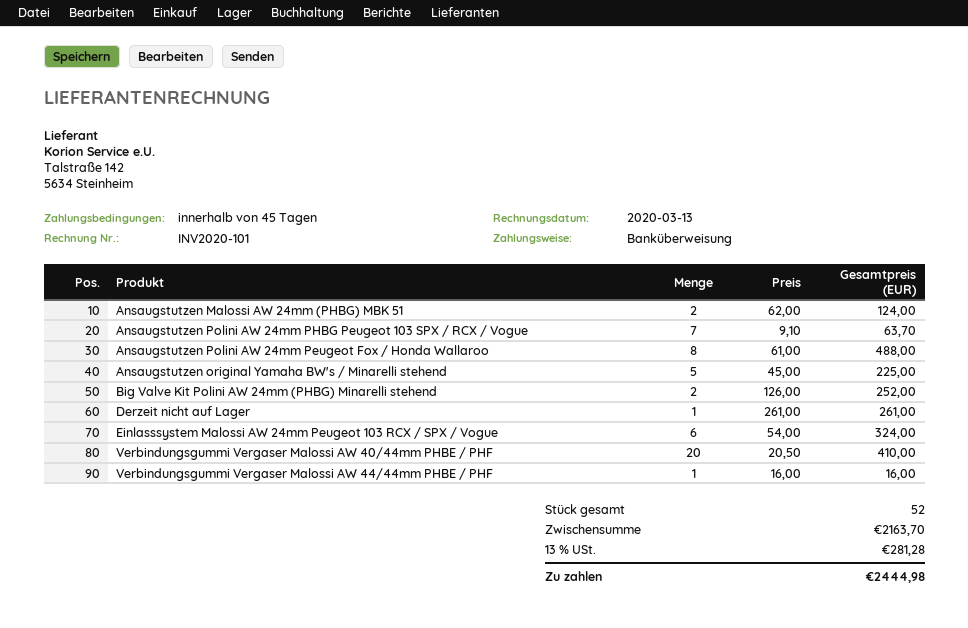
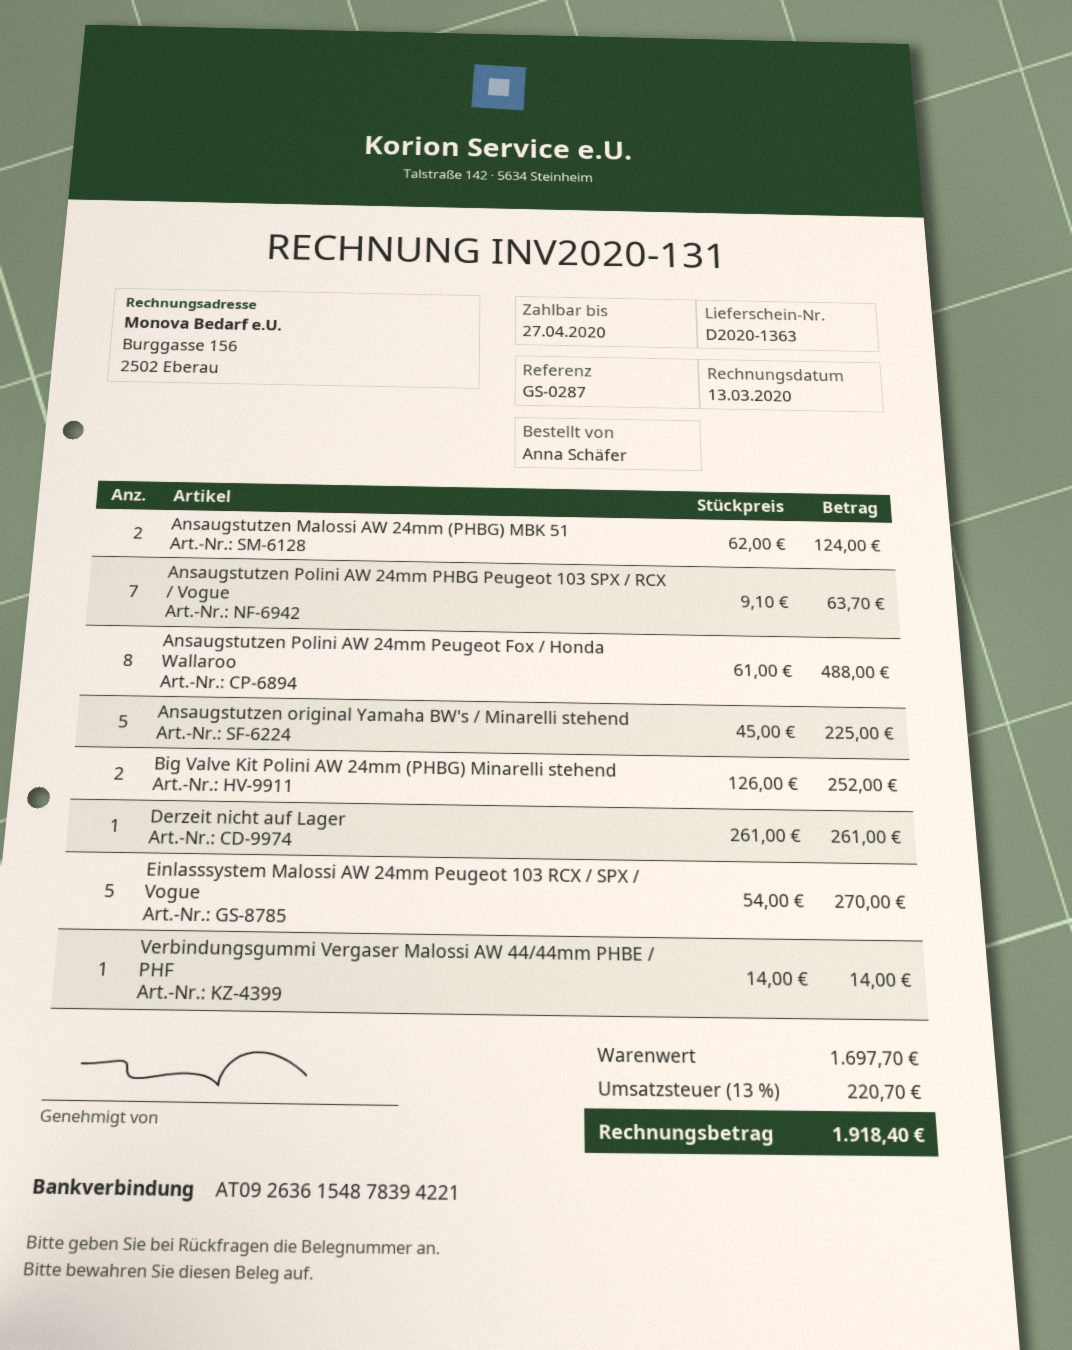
invoice number: INV2020-101 -> INV2020-131
Einlasssystem Malossi AW 24mm Peugeot 103 RCX / SPX / Vogue: 6 x 54.00 = 324.00 -> 5 x 54.00 = 270.00
Verbindungsgummi Vergaser Malossi AW 40/44mm PHBE / PHF: 20 x 20.50 = 410.00 -> none
Verbindungsgummi Vergaser Malossi AW 44/44mm PHBE / PHF: 1 x 16.00 = 16.00 -> 1 x 14.00 = 14.00
subtotal: 2163.70 -> 1697.70
tax: 13% = 281.28 -> 13% = 220.70
total: 2444.98 -> 1918.40

